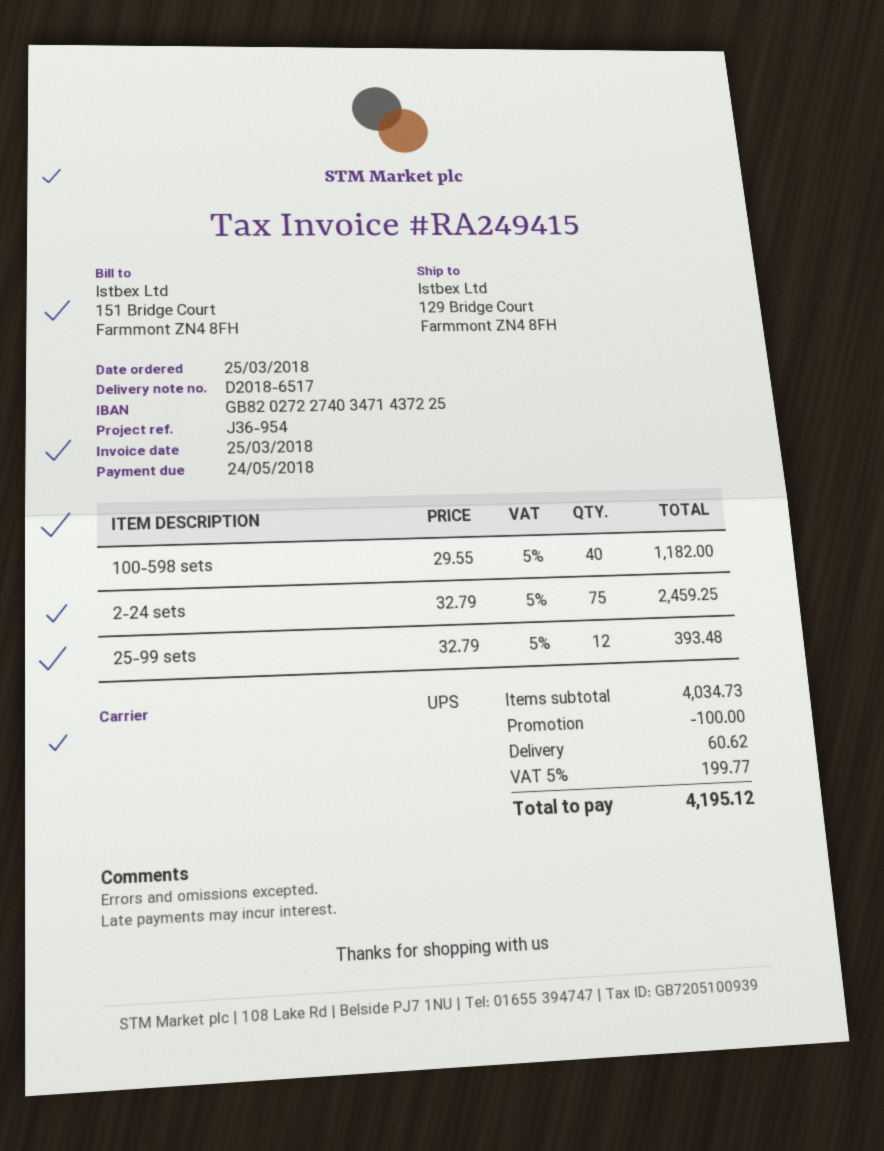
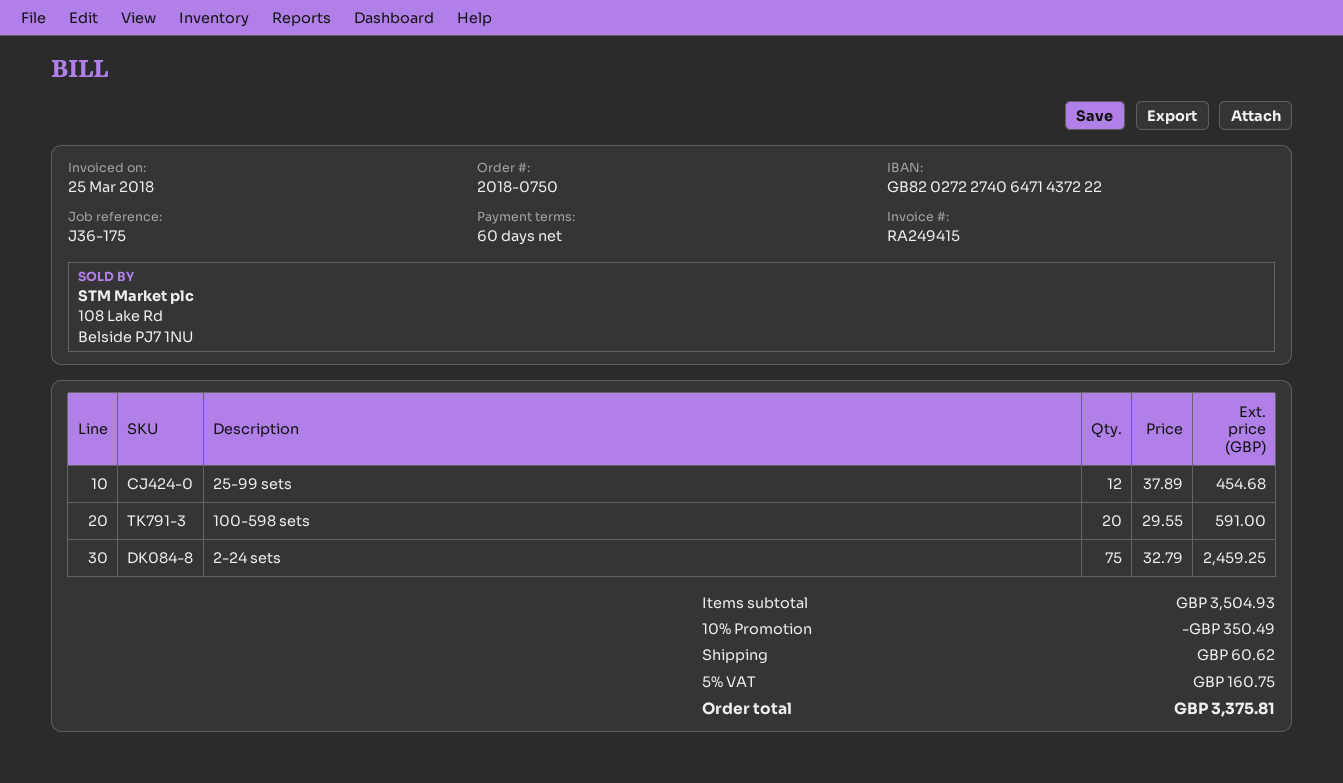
reference: J36-954 -> J36-175
bank account: GB82027227403471437225 -> GB82027227406471437222
100-598 sets: 40 x 29.55 = 1182.00 -> 20 x 29.55 = 591.00
25-99 sets: 12 x 32.79 = 393.48 -> 12 x 37.89 = 454.68
subtotal: 4034.73 -> 3504.93
discount: 100.00 -> 350.49
tax: 5% = 199.77 -> 5% = 160.75
total: 4195.12 -> 3375.81

